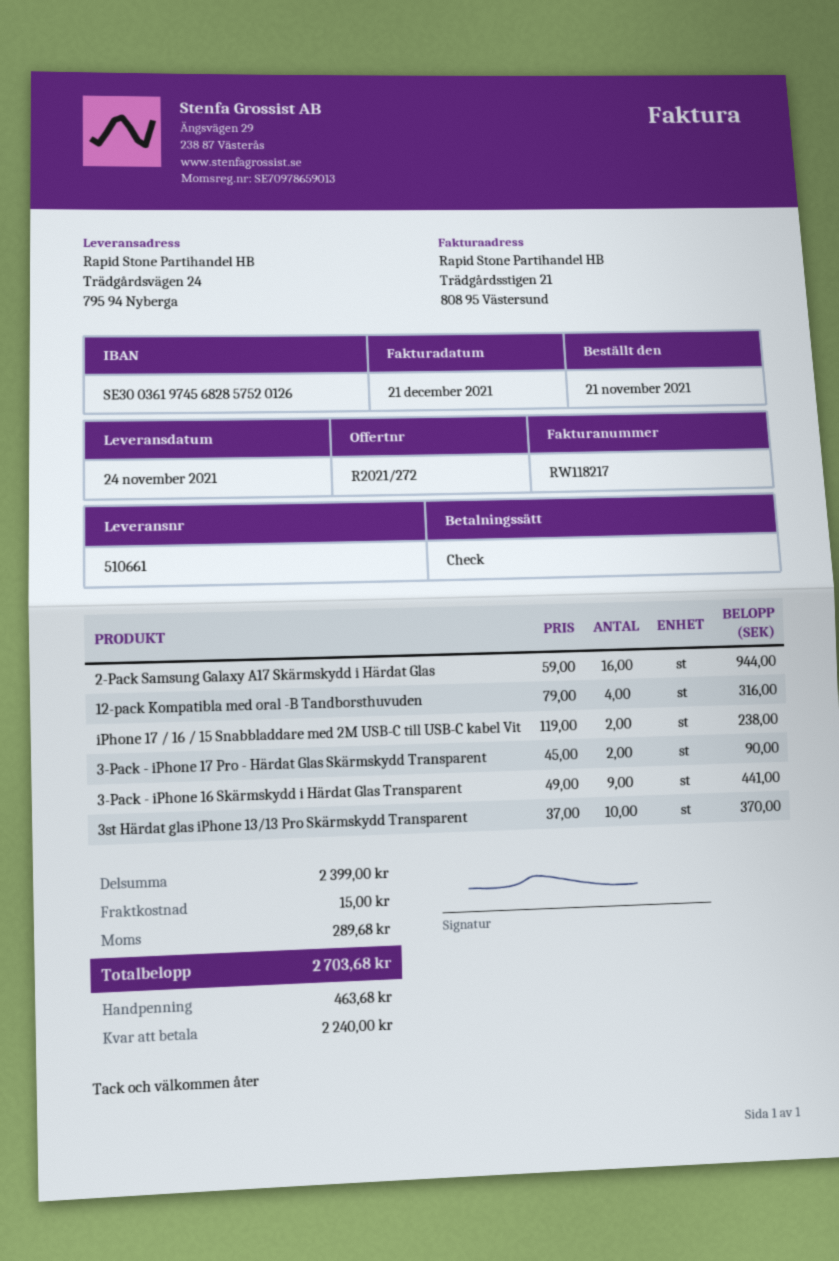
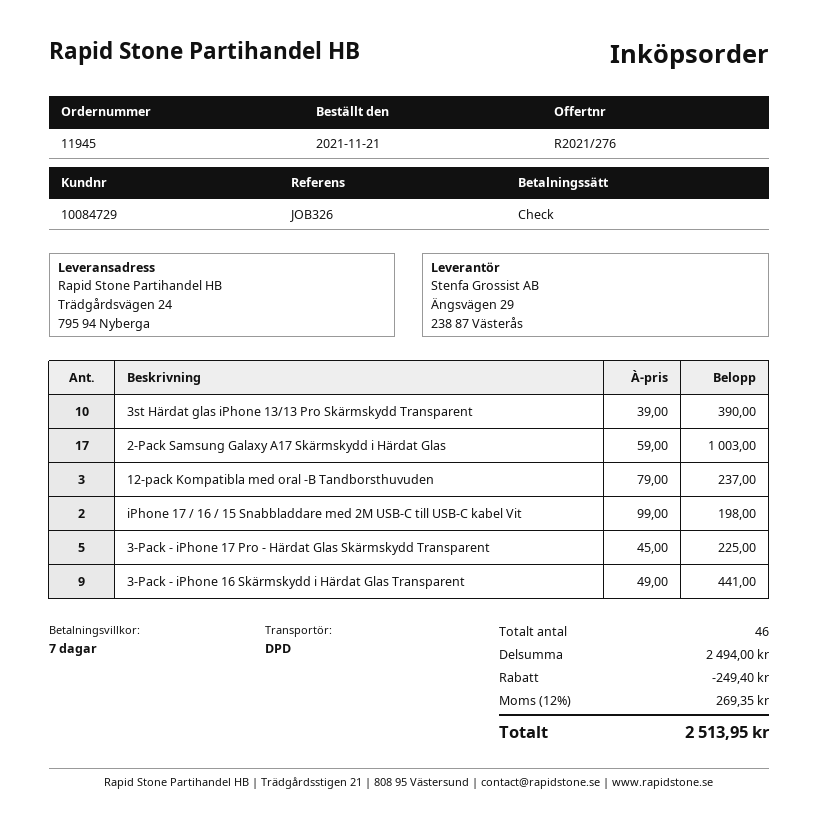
quote number: R2021/272 -> R2021/276
2-Pack Samsung Galaxy A17 Skärmskydd i Härdat Glas: 16 x 59.00 = 944.00 -> 17 x 59.00 = 1003.00
12-pack Kompatibla med oral -B Tandborsthuvuden: 4 x 79.00 = 316.00 -> 3 x 79.00 = 237.00
iPhone 17 / 16 / 15 Snabbladdare med 2M USB-C till USB-C kabel Vit: 2 x 119.00 = 238.00 -> 2 x 99.00 = 198.00
3-Pack - iPhone 17 Pro - Härdat Glas Skärmskydd Transparent: 2 x 45.00 = 90.00 -> 5 x 45.00 = 225.00
3st Härdat glas iPhone 13/13 Pro Skärmskydd Transparent: 10 x 37.00 = 370.00 -> 10 x 39.00 = 390.00
subtotal: 2399.00 -> 2494.00
discount: none -> 249.40
shipping: 15.00 -> none
tax: 289.68 -> 269.35
total: 2703.68 -> 2513.95

